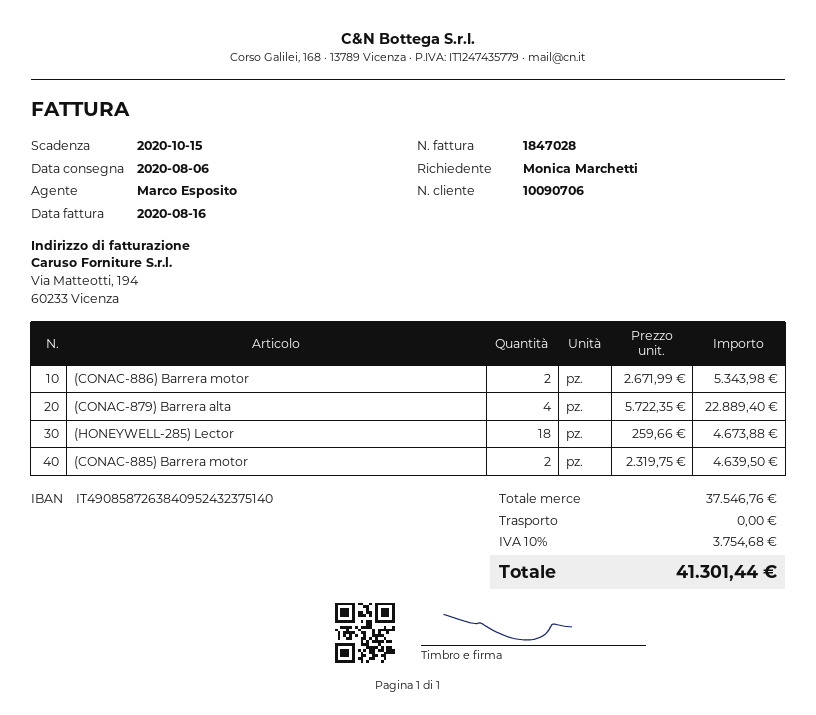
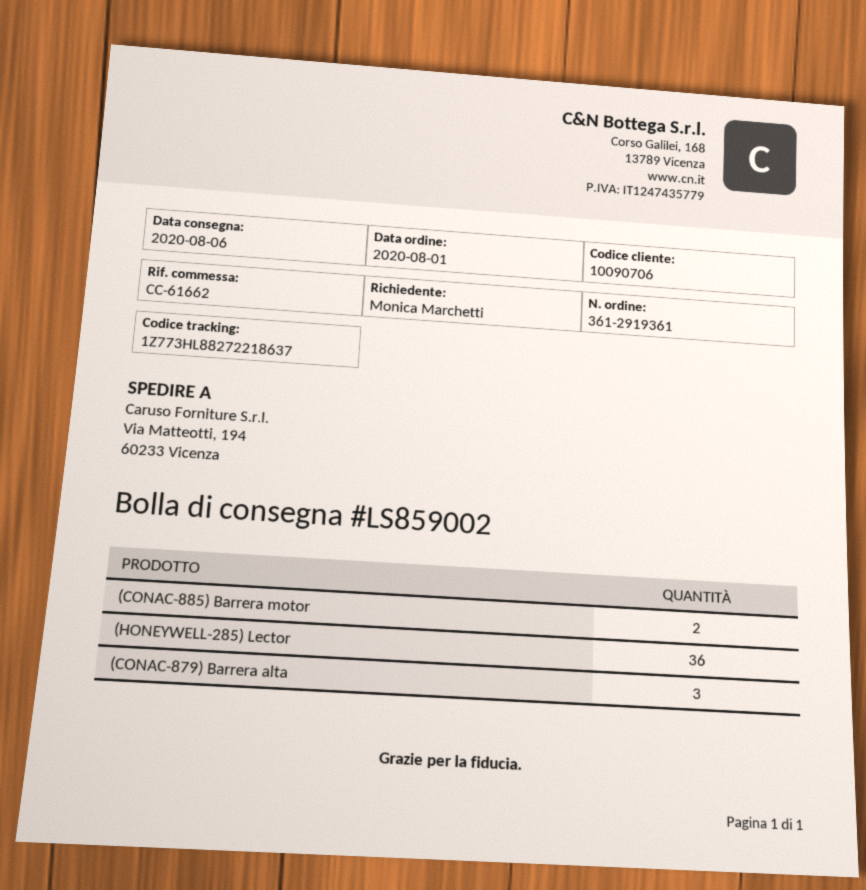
(CONAC-886) Barrera motor: 2 -> none
(CONAC-879) Barrera alta: 4 -> 3
(HONEYWELL-285) Lector: 18 -> 36

